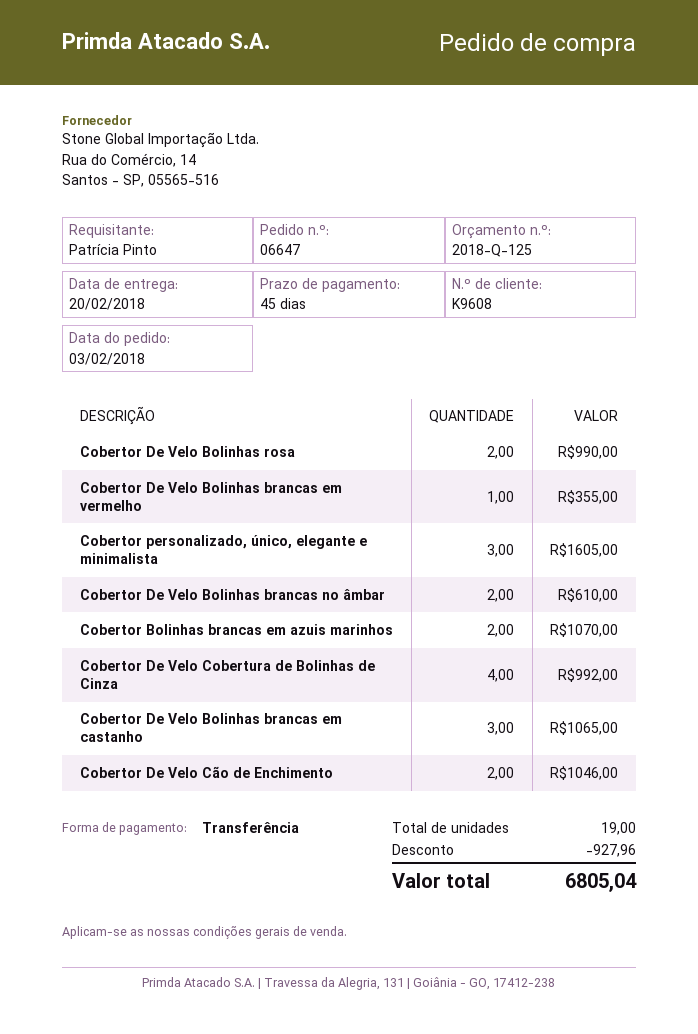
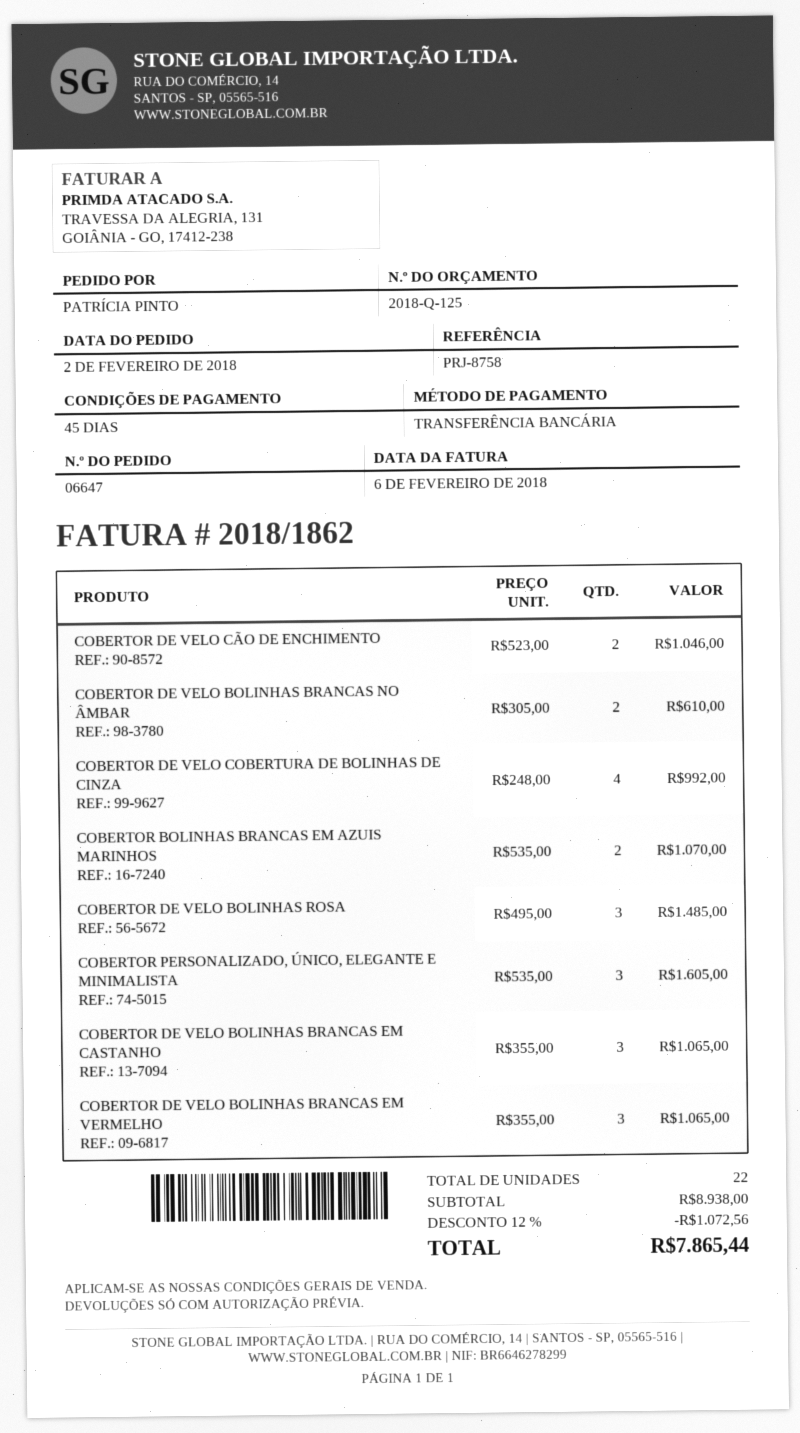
order date: 2018-02-03 -> 2018-02-02
Cobertor De Velo Bolinhas rosa: 2 for 990.00 -> 3 for 1485.00
Cobertor De Velo Bolinhas brancas em vermelho: 1 for 355.00 -> 3 for 1065.00
total quantity: 19 -> 22
discount: 927.96 -> 1072.56
total: 6805.04 -> 7865.44

